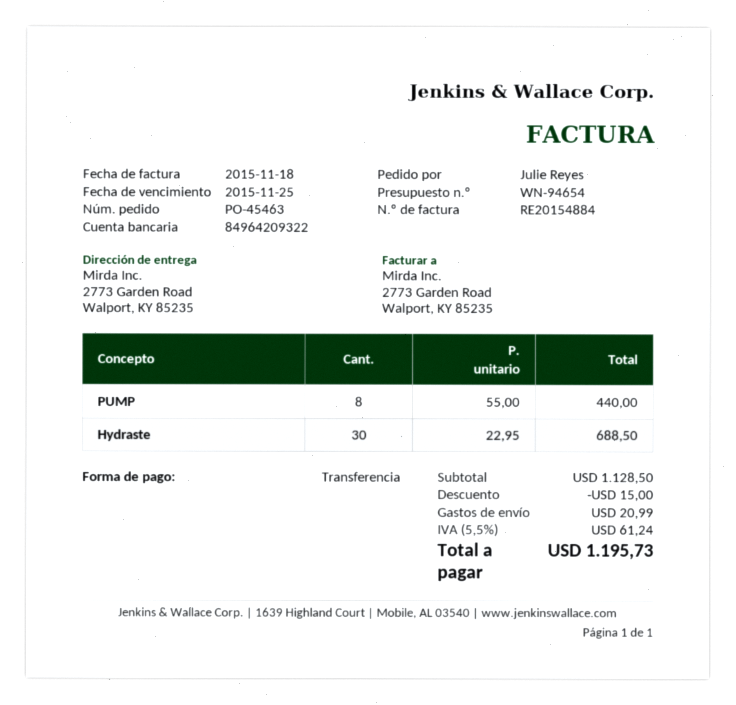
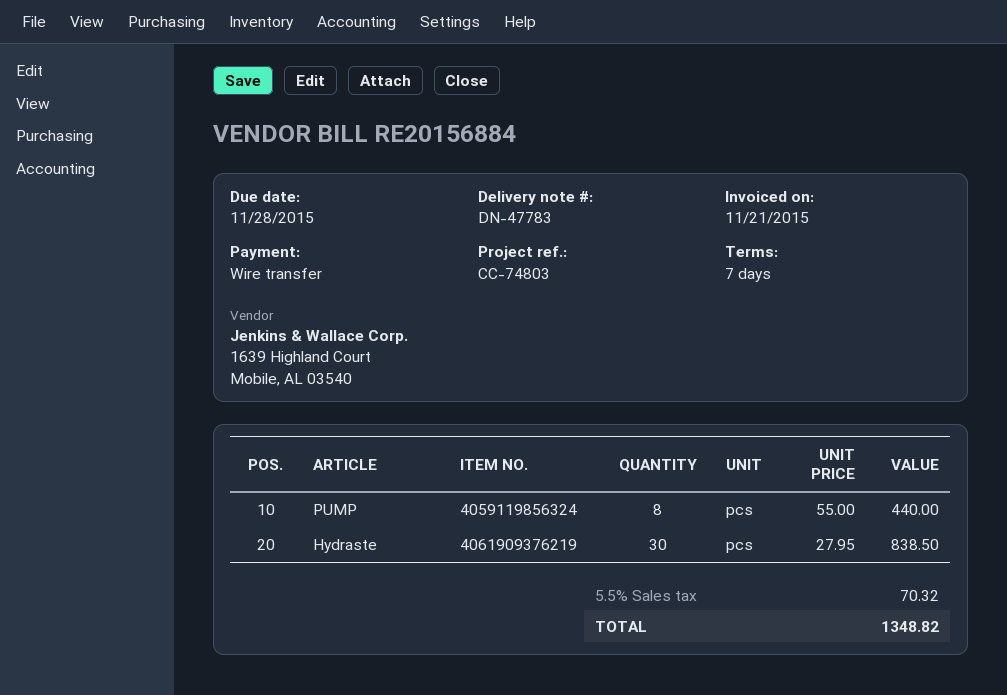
invoice number: RE20154884 -> RE20156884
invoice date: 2015-11-18 -> 2015-11-21
due date: 2015-11-25 -> 2015-11-28
Hydraste: 30 x 22.95 = 688.50 -> 30 x 27.95 = 838.50
discount: 15.00 -> none
shipping: 20.99 -> none
tax: 5.5% = 61.24 -> 5.5% = 70.32
total: 1195.73 -> 1348.82

